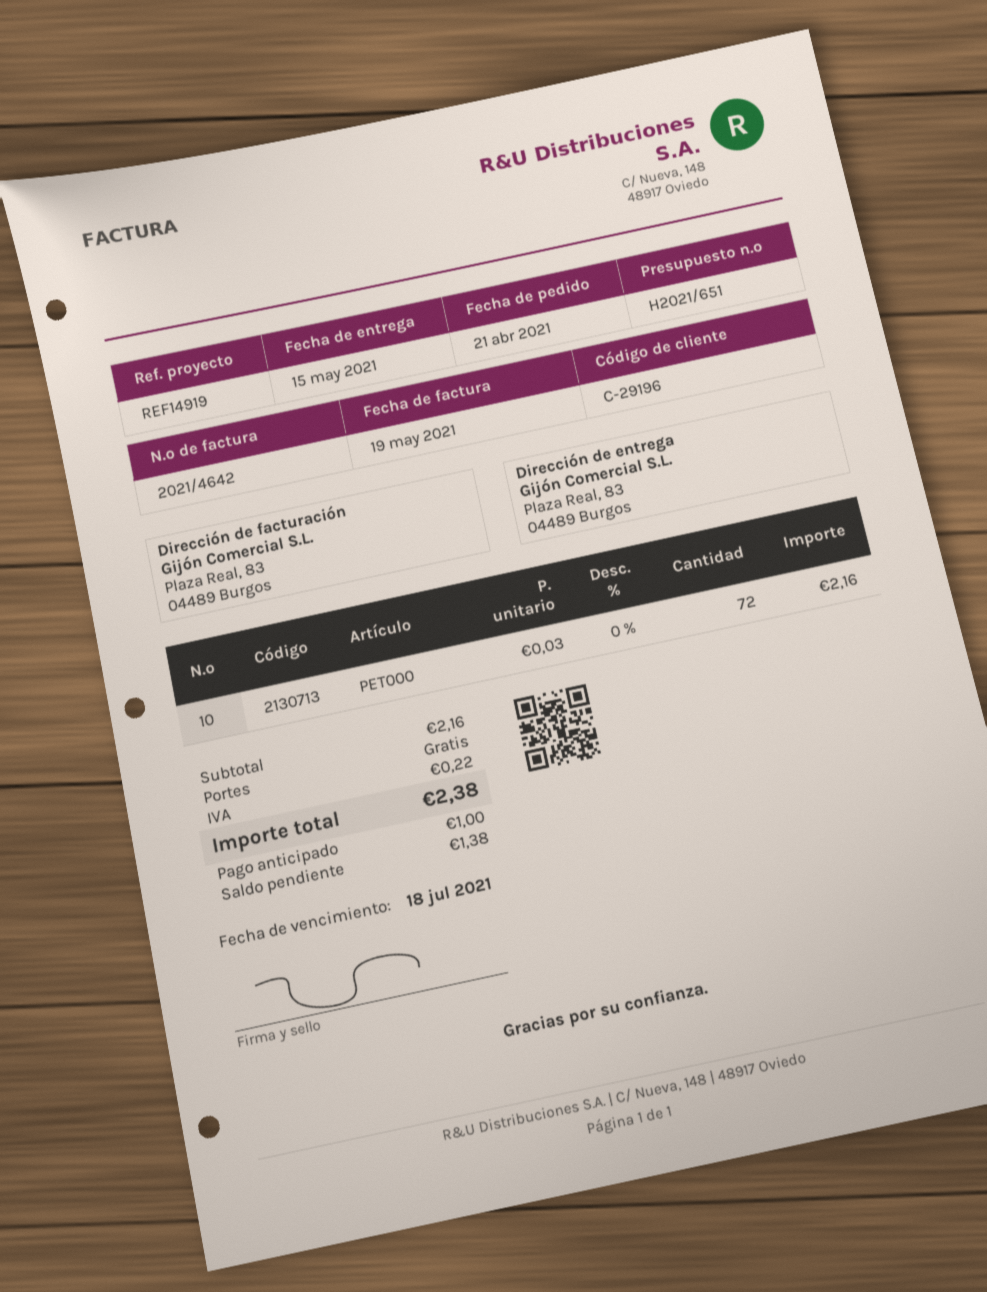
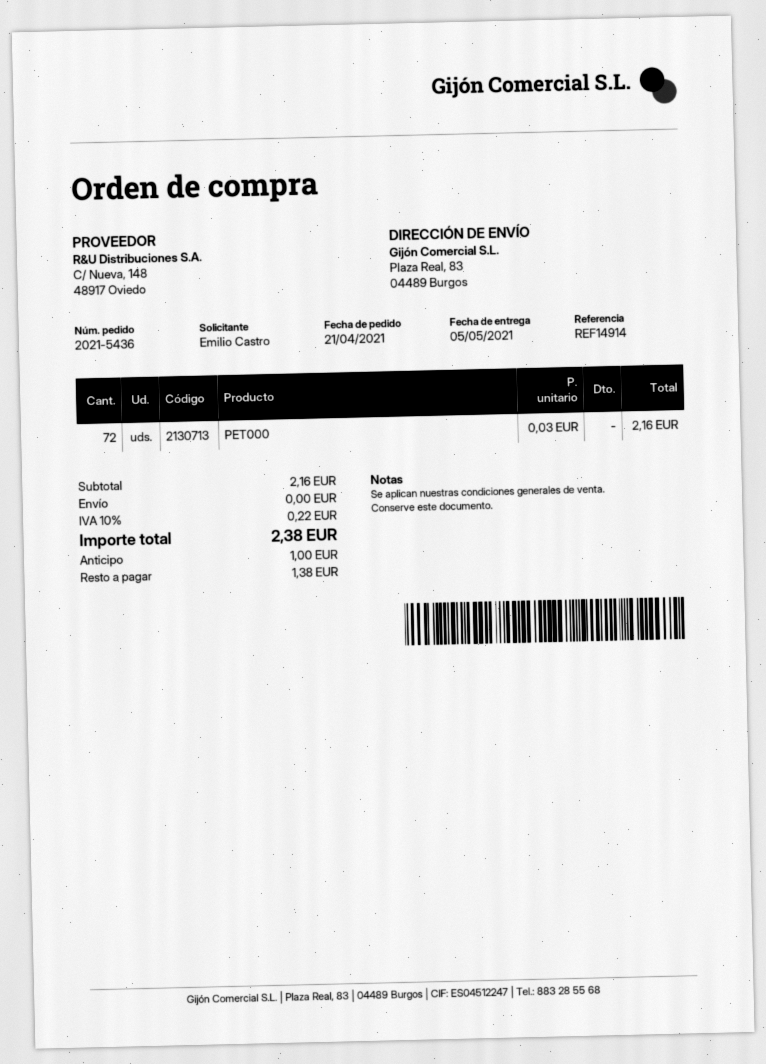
delivery date: 2021-05-15 -> 2021-05-05
reference: REF14919 -> REF14914

